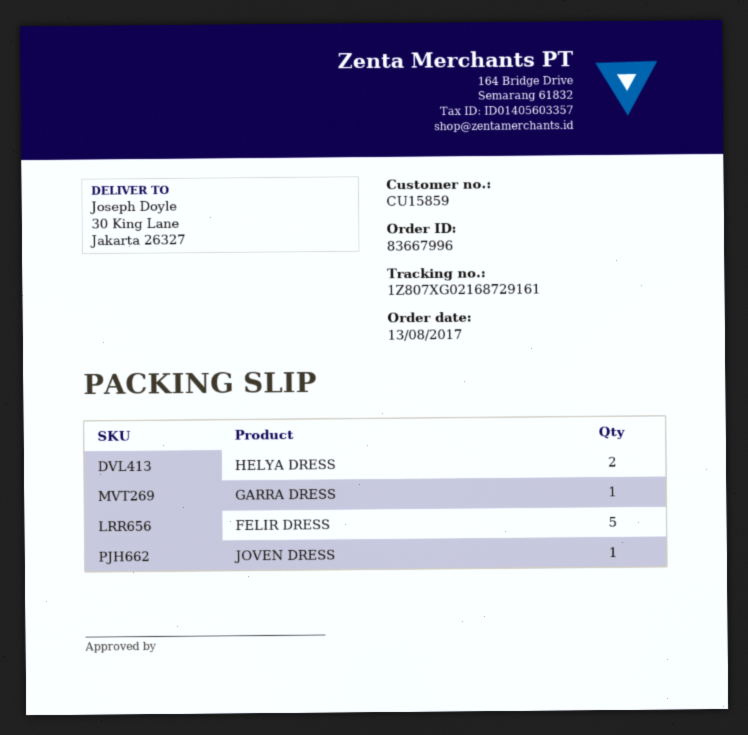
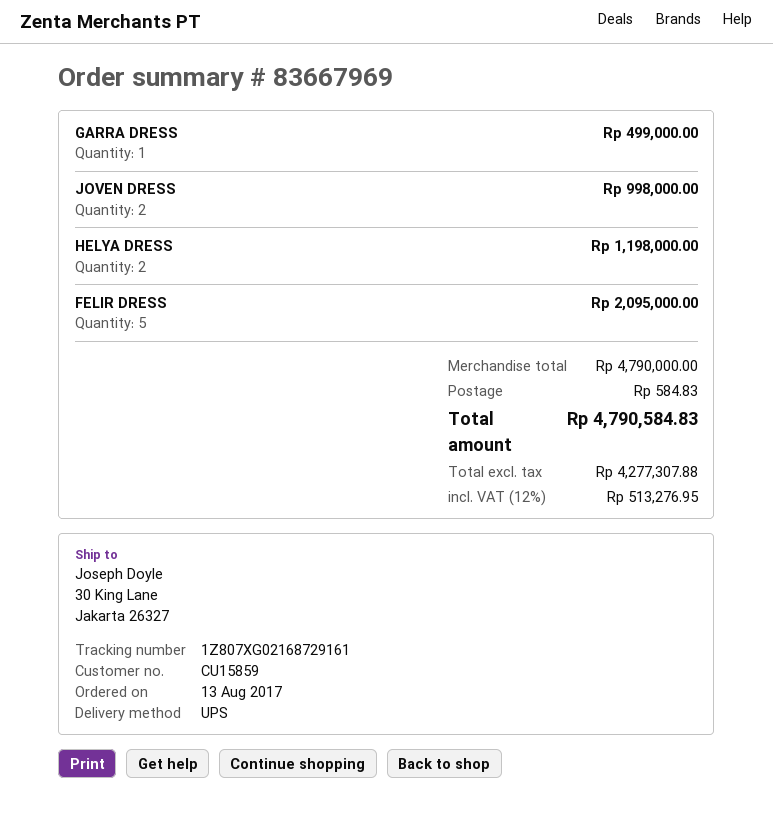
order number: 83667996 -> 83667969
JOVEN DRESS: 1 -> 2

